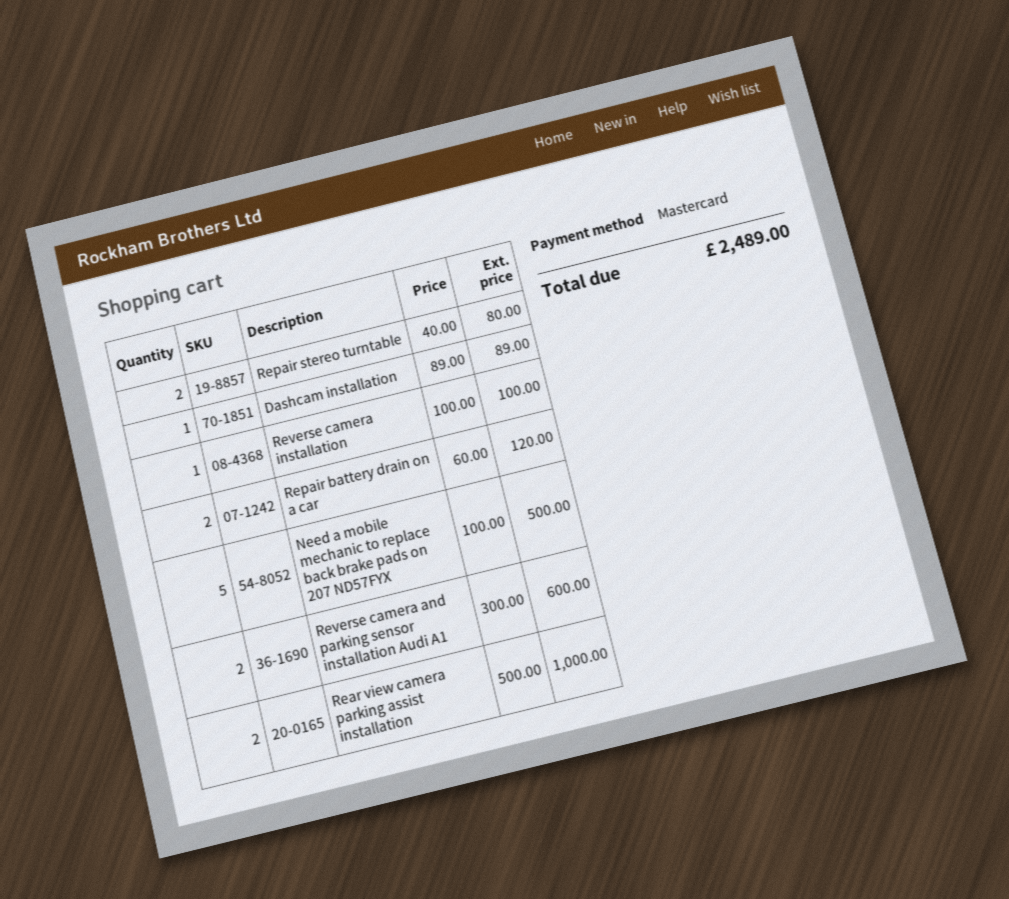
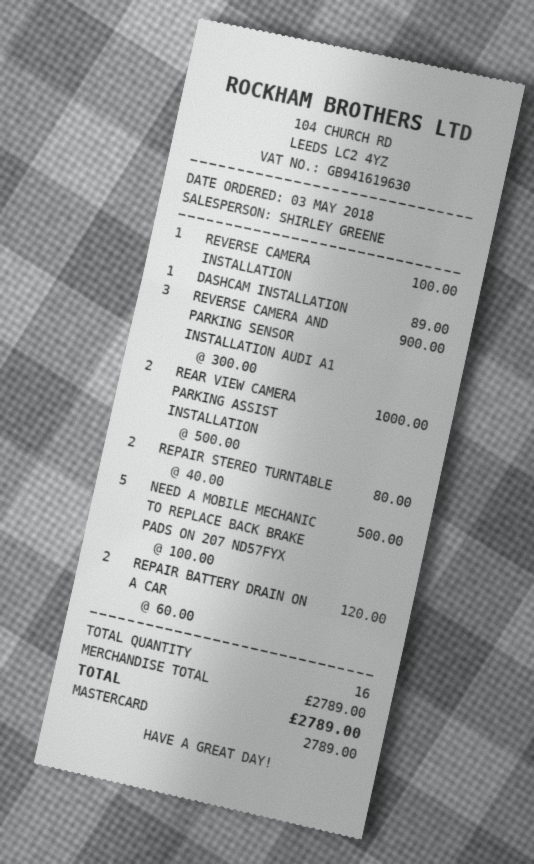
Reverse camera and parking sensor installation Audi A1: 2 x 300.00 = 600.00 -> 3 x 300.00 = 900.00
total: 2489.00 -> 2789.00

